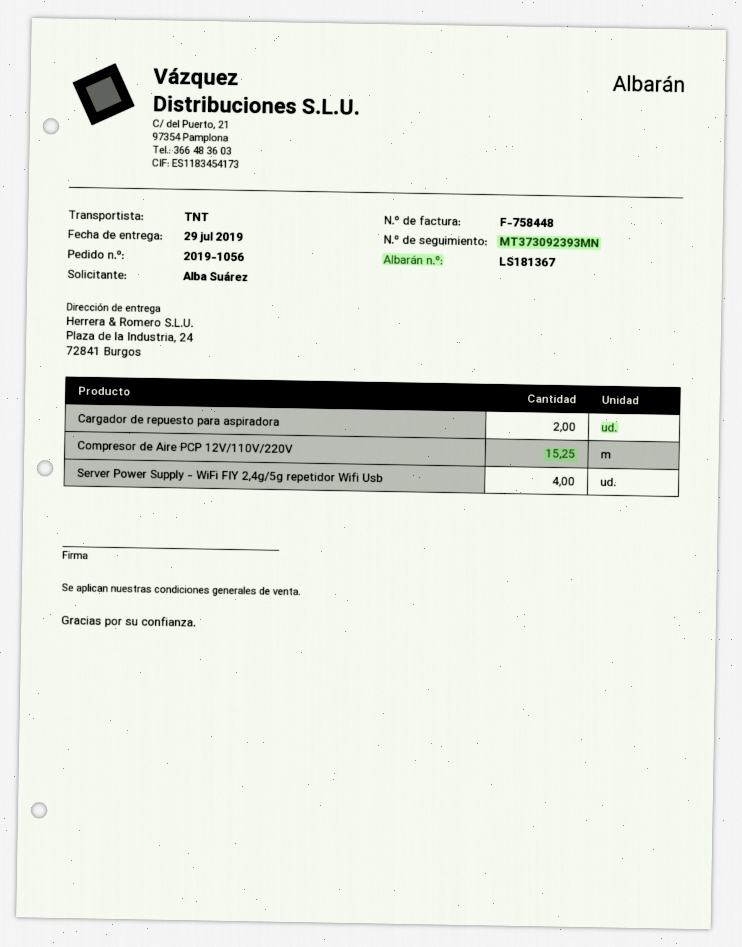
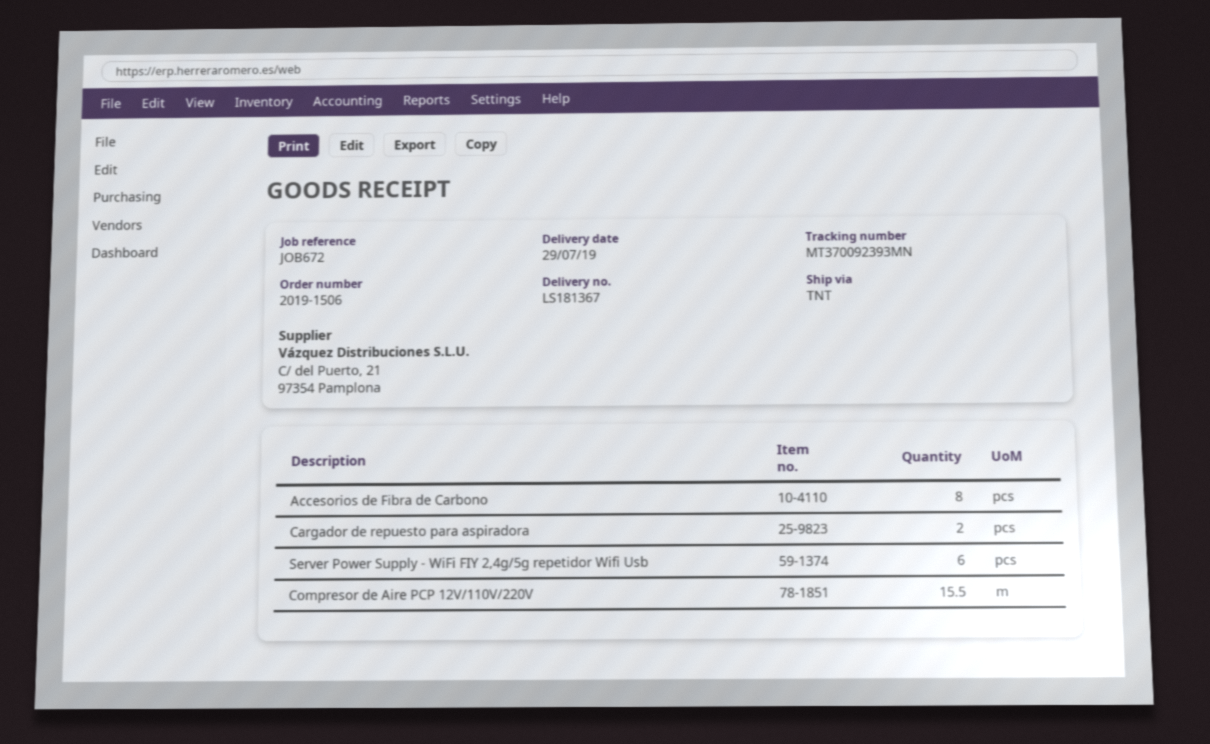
order number: 2019-1056 -> 2019-1506
tracking number: MT373092393MN -> MT370092393MN
Compresor de Aire PCP 12V/110V/220V: 15.25 -> 15.5
Server Power Supply - WiFi FIY 2,4g/5g repetidor Wifi Usb: 4 -> 6
Accesorios de Fibra de Carbono: none -> 8

